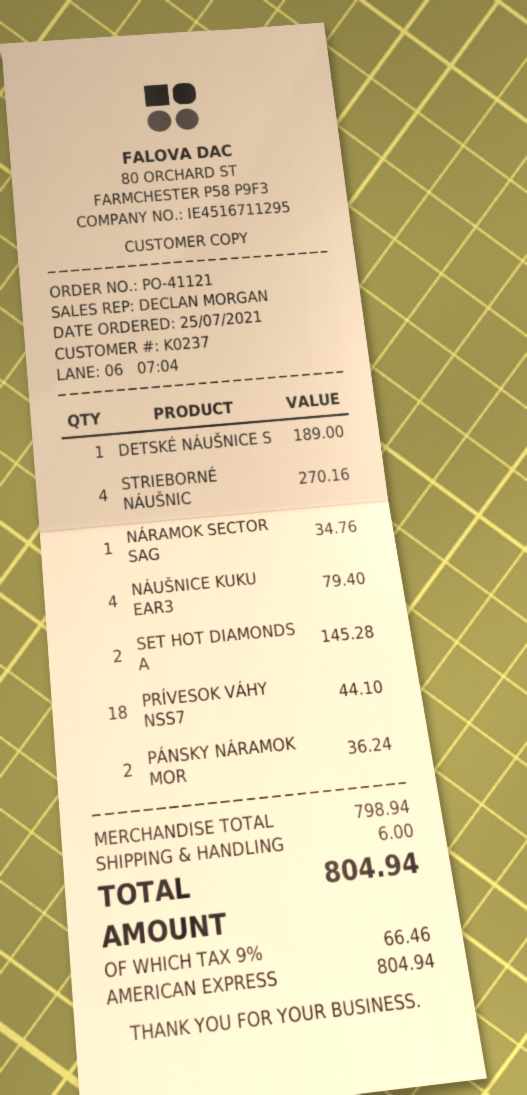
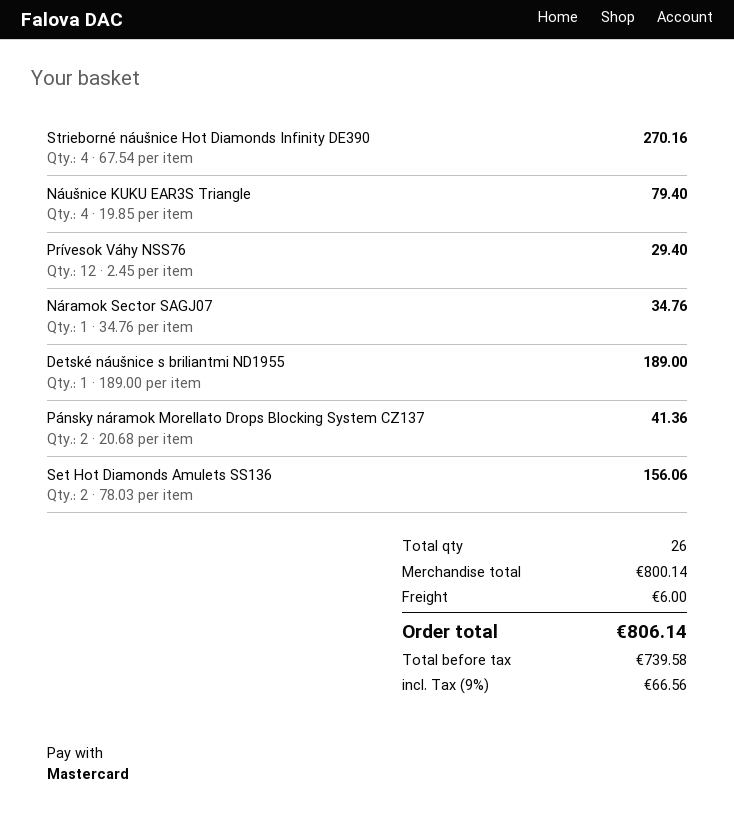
payment method: American Express -> Mastercard
SET HOT DIAMONDS A: 2 for 145.28 -> 2 for 156.06
PRÍVESOK VÁHY NSS7: 18 for 44.10 -> 12 for 29.40
PÁNSKY NÁRAMOK MOR: 2 for 36.24 -> 2 for 41.36
subtotal: 798.94 -> 800.14
tax: 9% = 66.46 -> 9% = 66.56
total: 804.94 -> 806.14

